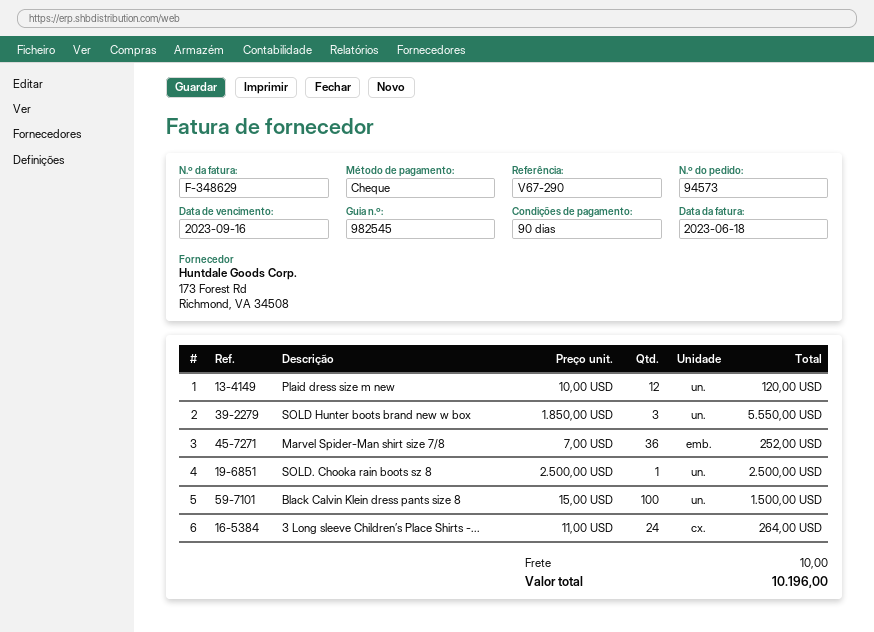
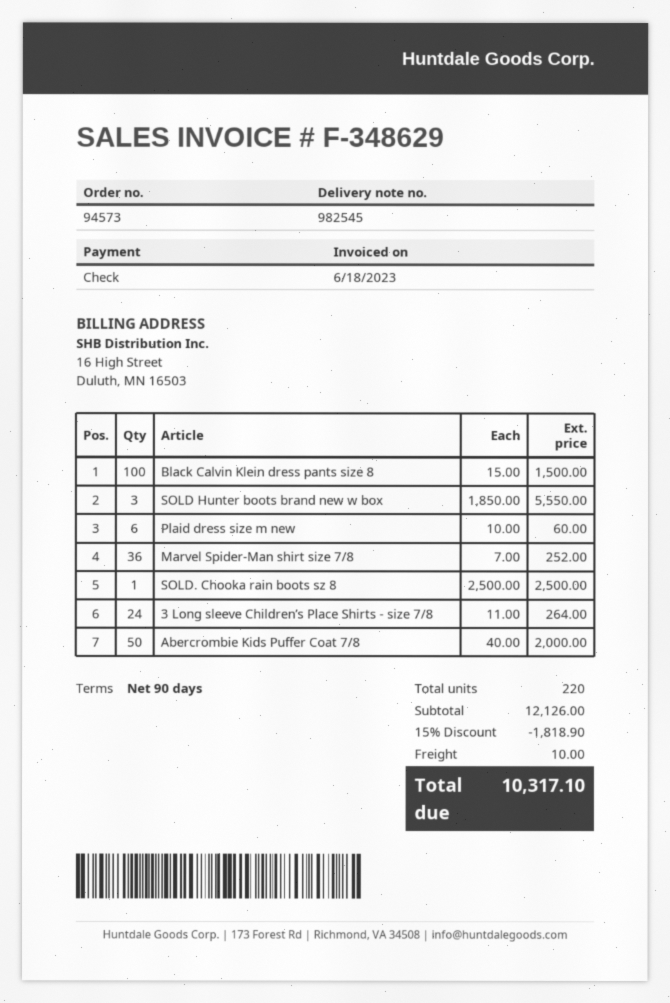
Plaid dress size m new: 12 x 10.00 = 120.00 -> 6 x 10.00 = 60.00
Abercrombie Kids Puffer Coat 7/8: none -> 50 x 40.00 = 2000.00
discount: none -> 15% = 1818.90
total: 10196.00 -> 10317.10

